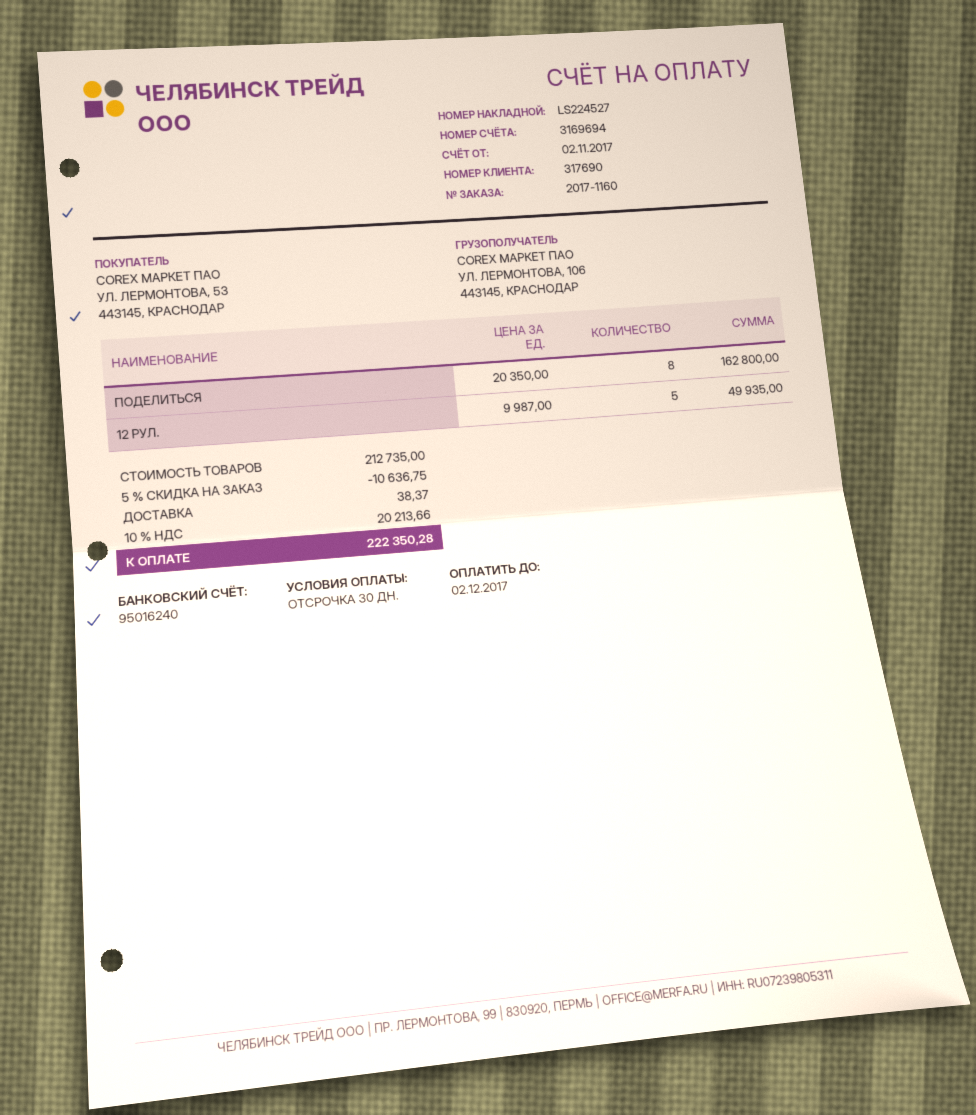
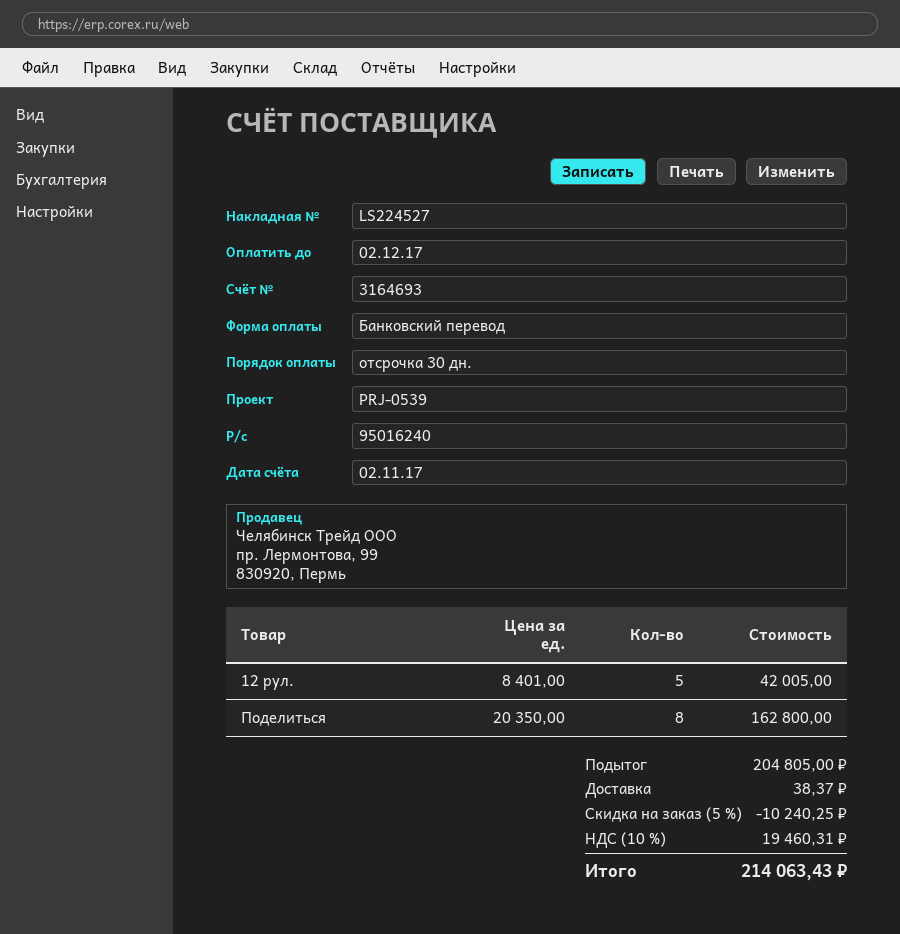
invoice number: 3169694 -> 3164693
12 РУЛ.: 5 x 9987.00 = 49935.00 -> 5 x 8401.00 = 42005.00
subtotal: 212735.00 -> 204805.00
discount: 5% = 10636.75 -> 5% = 10240.25
tax: 10% = 20213.66 -> 10% = 19460.31
total: 222350.28 -> 214063.43

